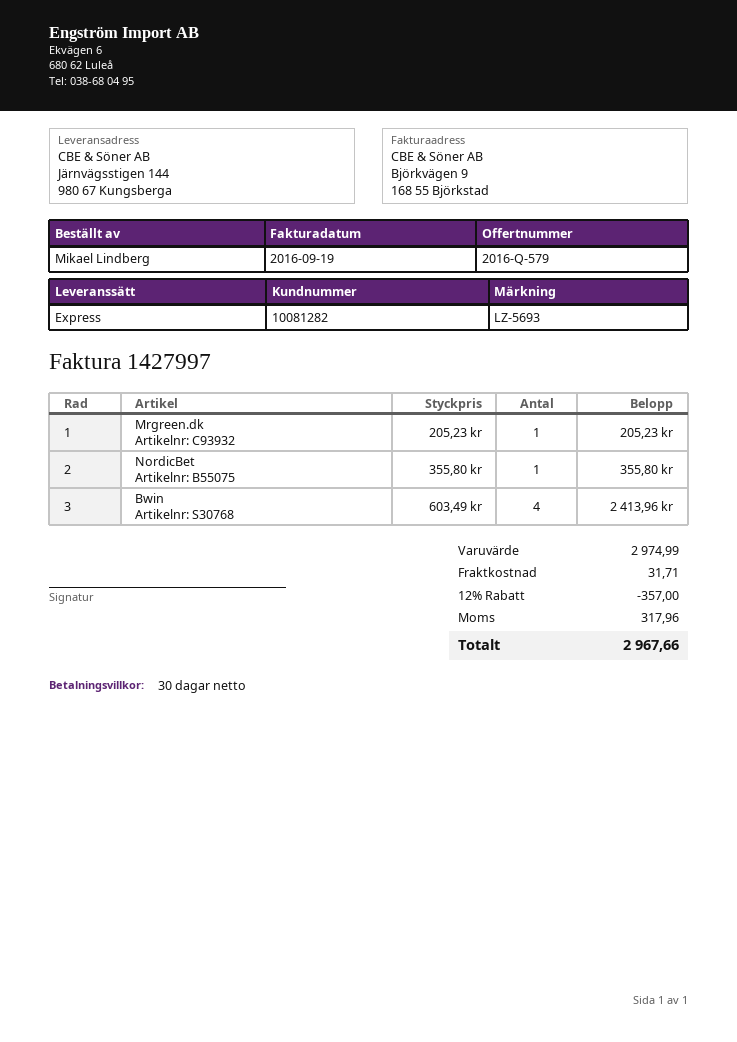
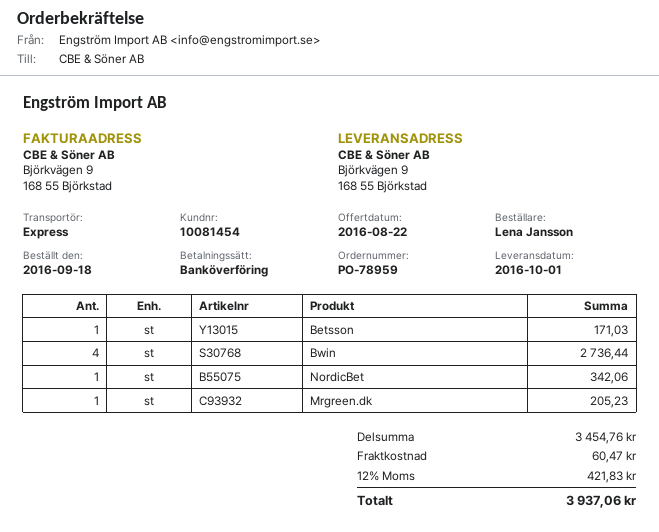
customer number: 10081282 -> 10081454
ordered by: Mikael Lindberg -> Lena Jansson
ship to: Järnvägsstigen 144, 980 67 Kungsberga -> Björkvägen 9, 168 55 Björkstad
NordicBet: 1 for 355.80 -> 1 for 342.06
Bwin: 4 for 2413.96 -> 4 for 2736.44
Betsson: none -> 1 for 171.03
subtotal: 2974.99 -> 3454.76
discount: 12% = 357.00 -> none
shipping: 31.71 -> 60.47
tax: 317.96 -> 421.83
total: 2967.66 -> 3937.06

